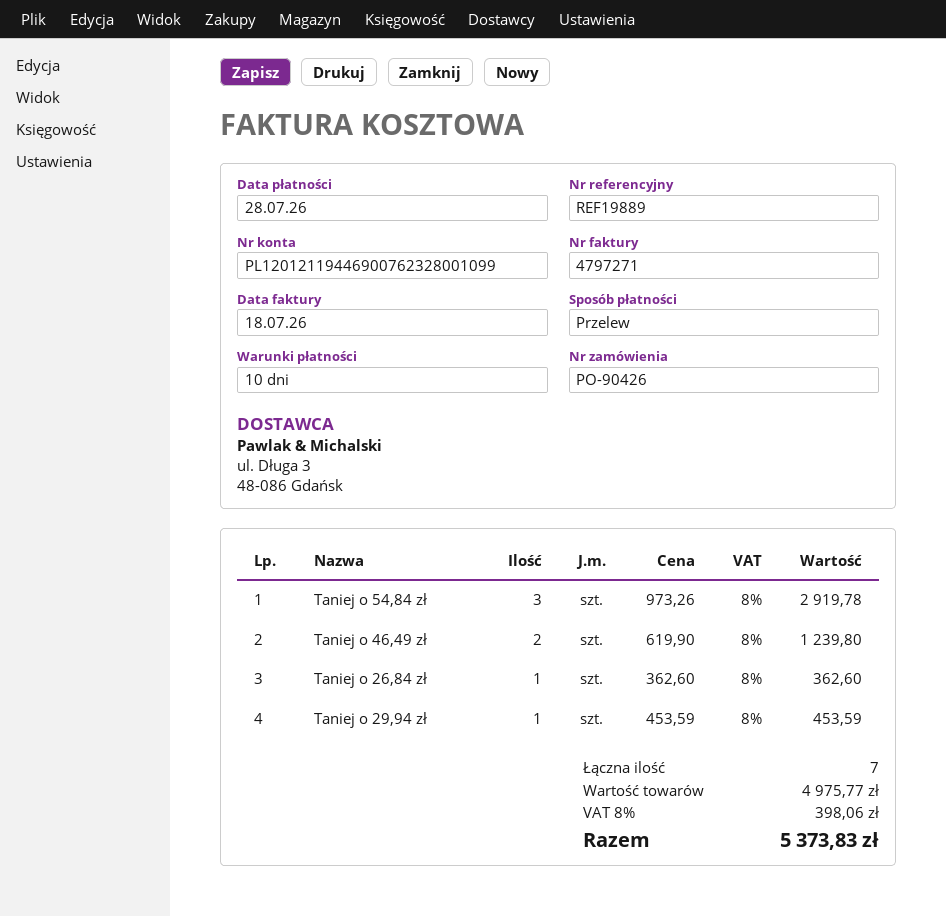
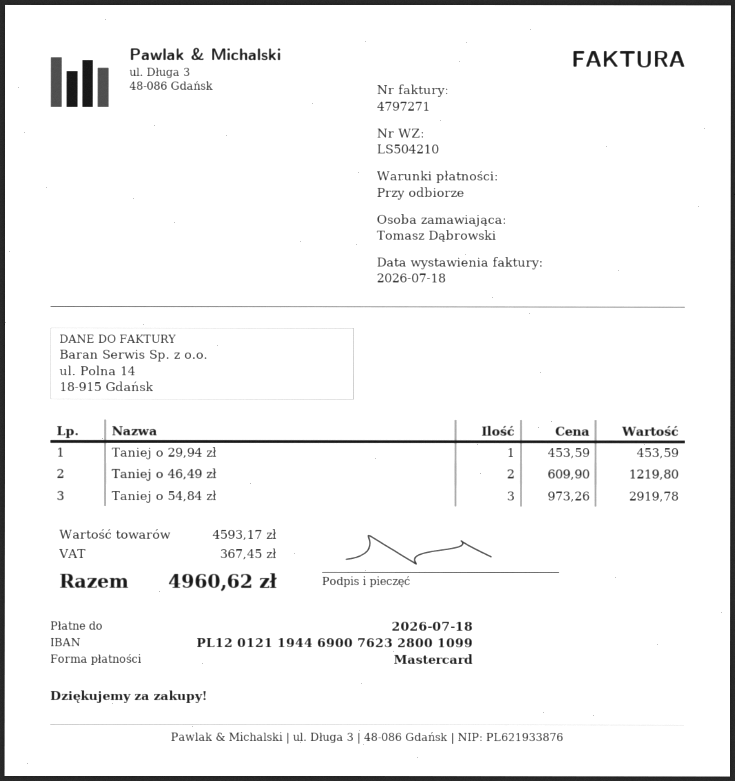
payment terms: 10 days -> on receipt
due date: 2026-07-28 -> 2026-07-18
payment method: bank transfer -> Mastercard
Taniej o 46,49 zł: 2 x 619.90 = 1239.80 -> 2 x 609.90 = 1219.80
Taniej o 26,84 zł: 1 x 362.60 = 362.60 -> none
subtotal: 4975.77 -> 4593.17
tax: 398.06 -> 367.45
total: 5373.83 -> 4960.62

